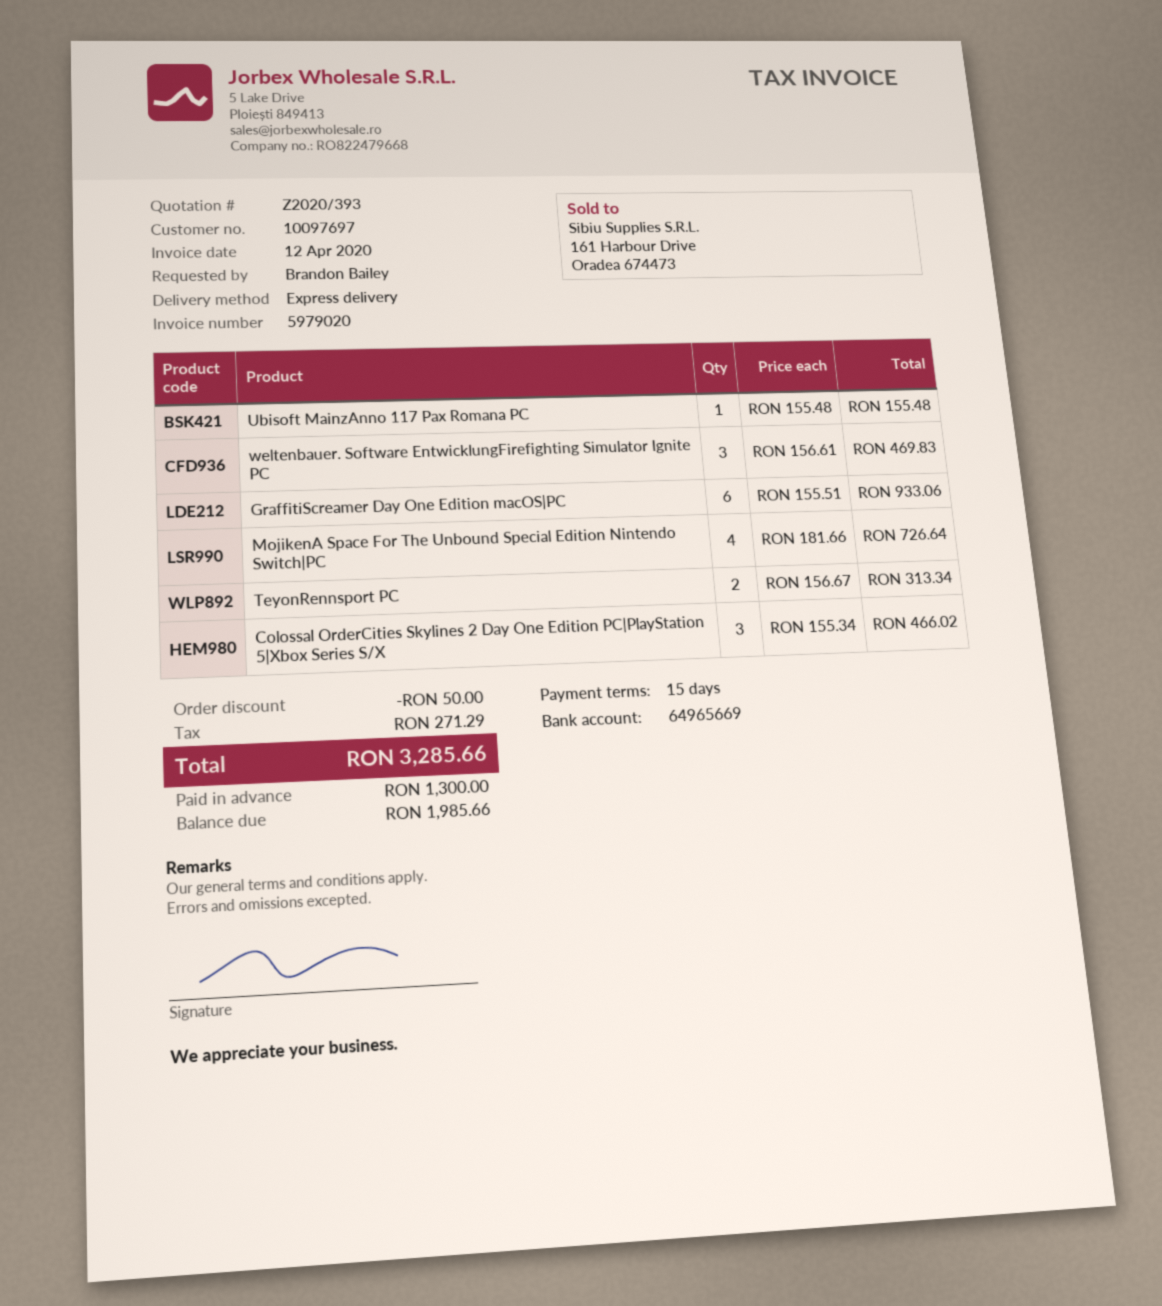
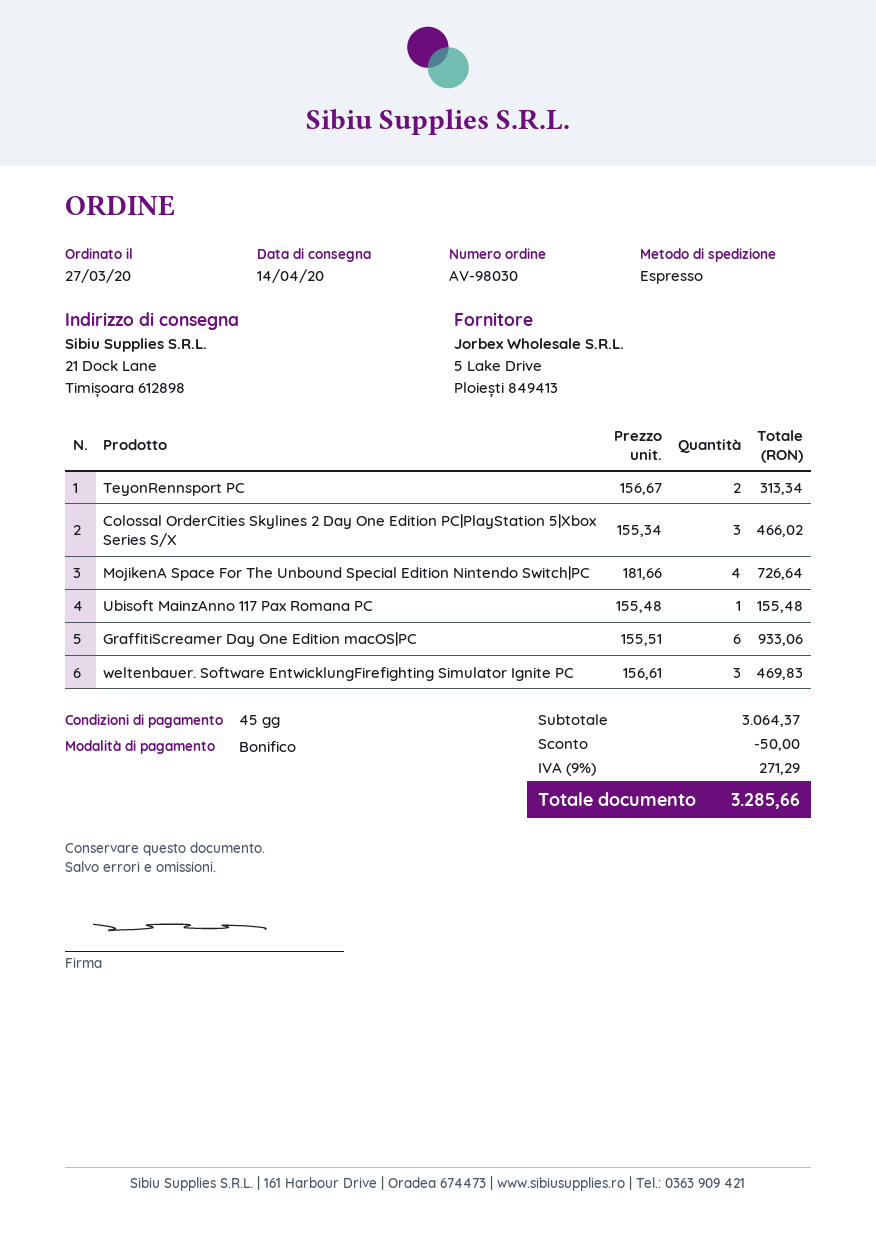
payment terms: 15 days -> 45 days

